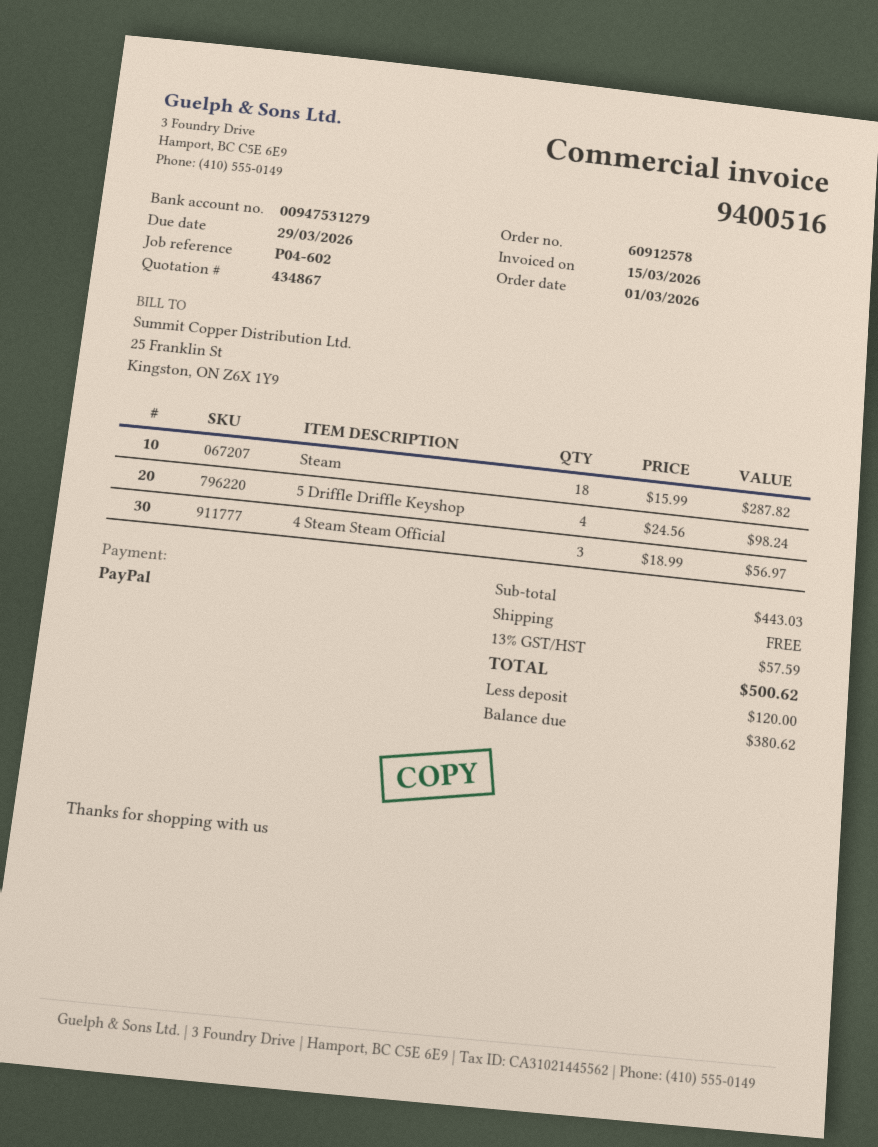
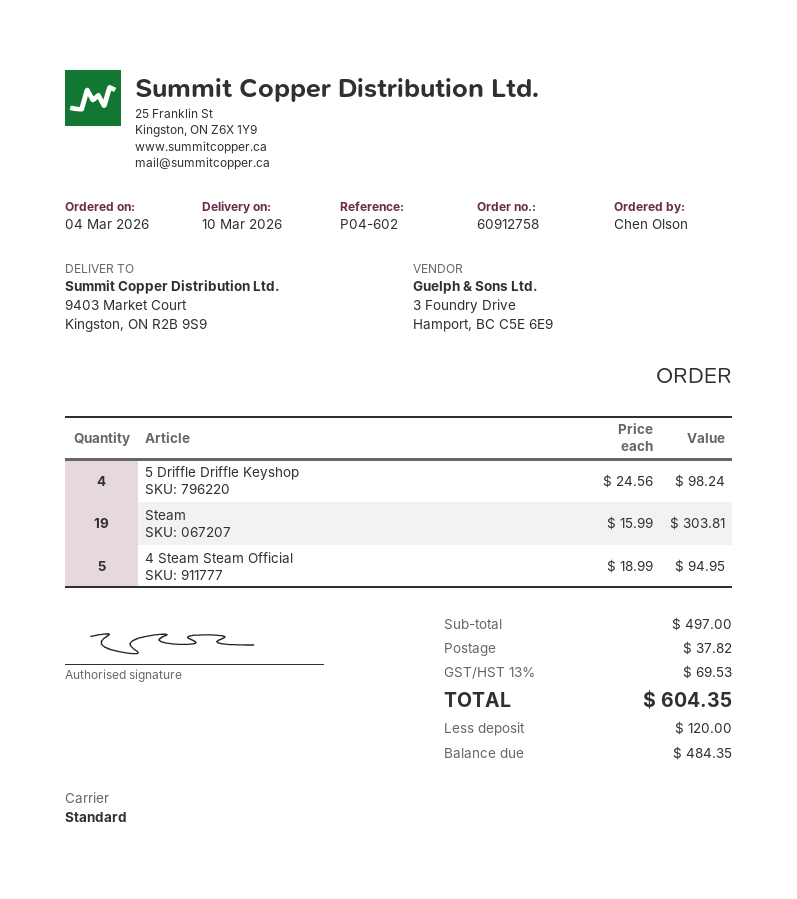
order number: 60912578 -> 60912758
order date: 2026-03-01 -> 2026-03-04
Steam: 18 x 15.99 = 287.82 -> 19 x 15.99 = 303.81
4 Steam Steam Official: 3 x 18.99 = 56.97 -> 5 x 18.99 = 94.95
subtotal: 443.03 -> 497.00
shipping: 0.00 -> 37.82
tax: 13% = 57.59 -> 13% = 69.53
total: 500.62 -> 604.35
balance: 380.62 -> 484.35

